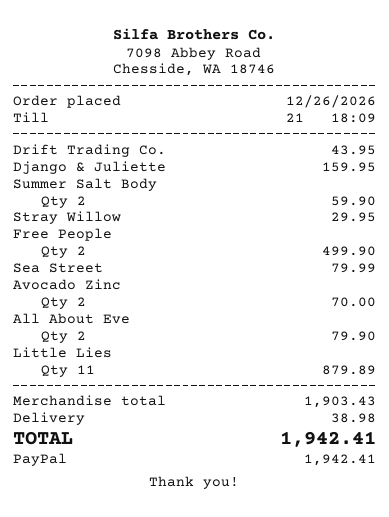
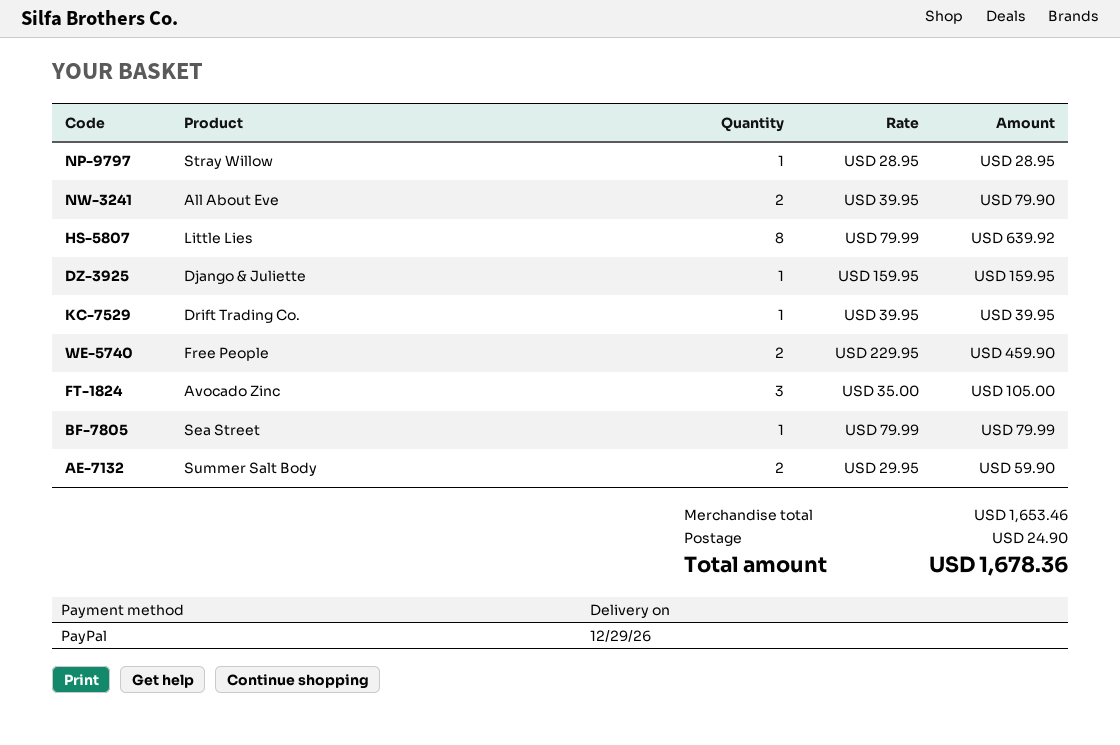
Drift Trading Co.: 1 for 43.95 -> 1 for 39.95
Stray Willow: 1 for 29.95 -> 1 for 28.95
Free People: 2 for 499.90 -> 2 for 459.90
Avocado Zinc: 2 for 70.00 -> 3 for 105.00
Little Lies: 11 for 879.89 -> 8 for 639.92
subtotal: 1903.43 -> 1653.46
shipping: 38.98 -> 24.90
total: 1942.41 -> 1678.36

